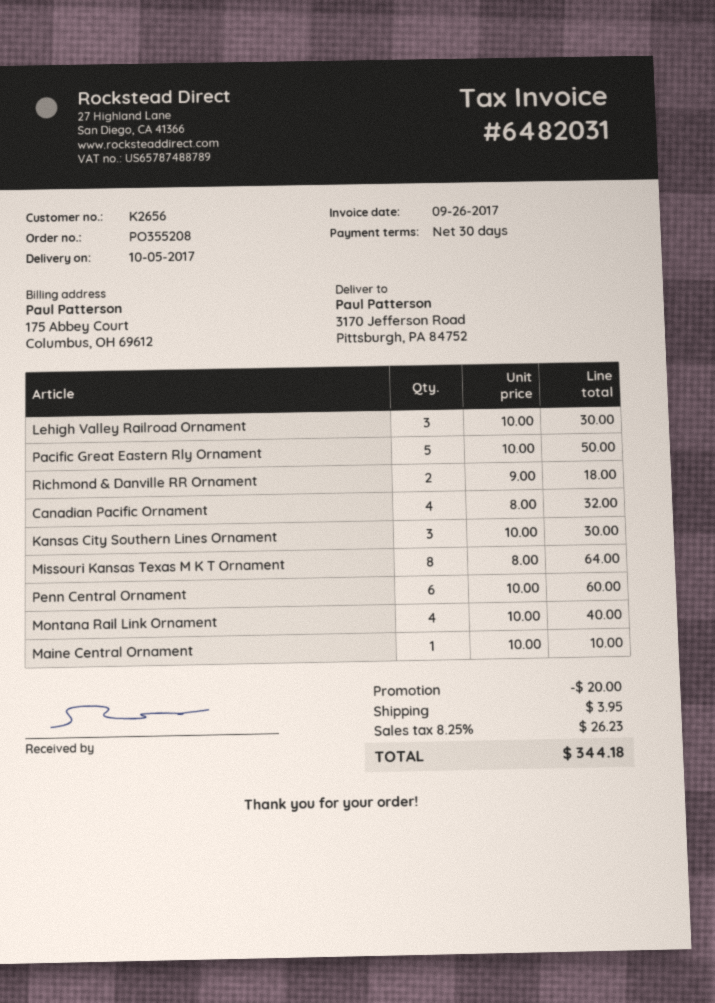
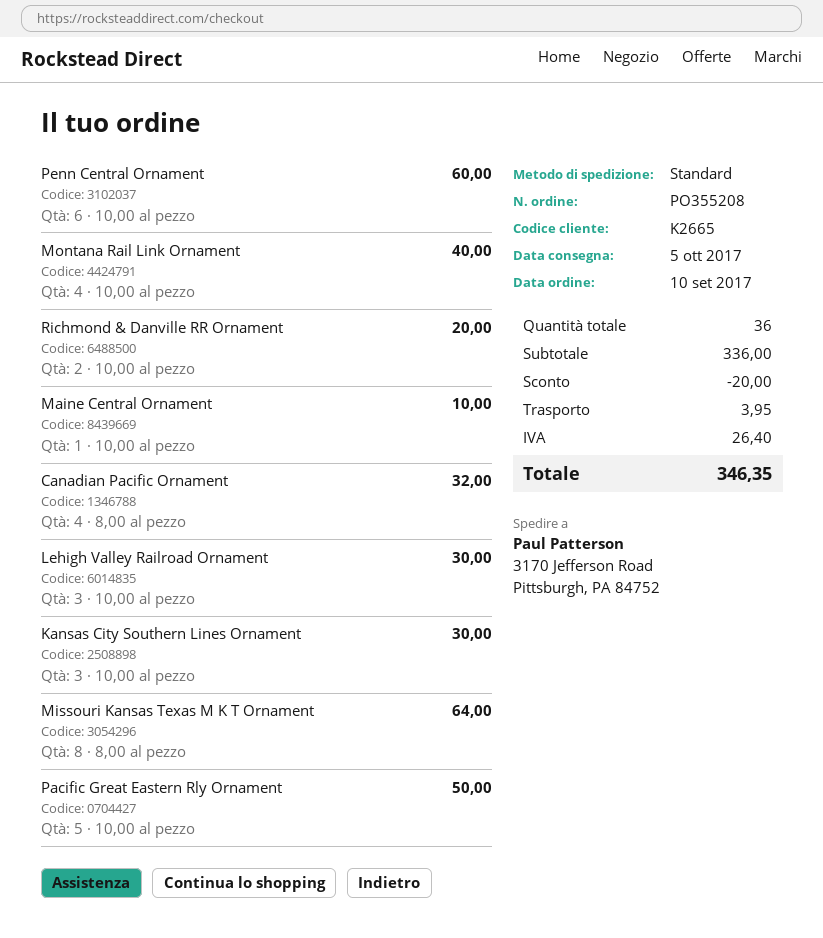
customer number: K2656 -> K2665
Richmond & Danville RR Ornament: 2 x 9.00 = 18.00 -> 2 x 10.00 = 20.00
tax: 26.23 -> 26.40
total: 344.18 -> 346.35

